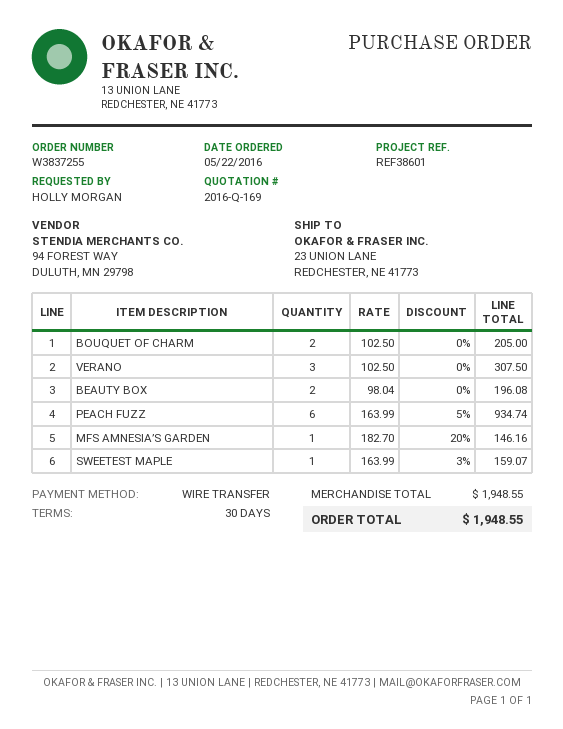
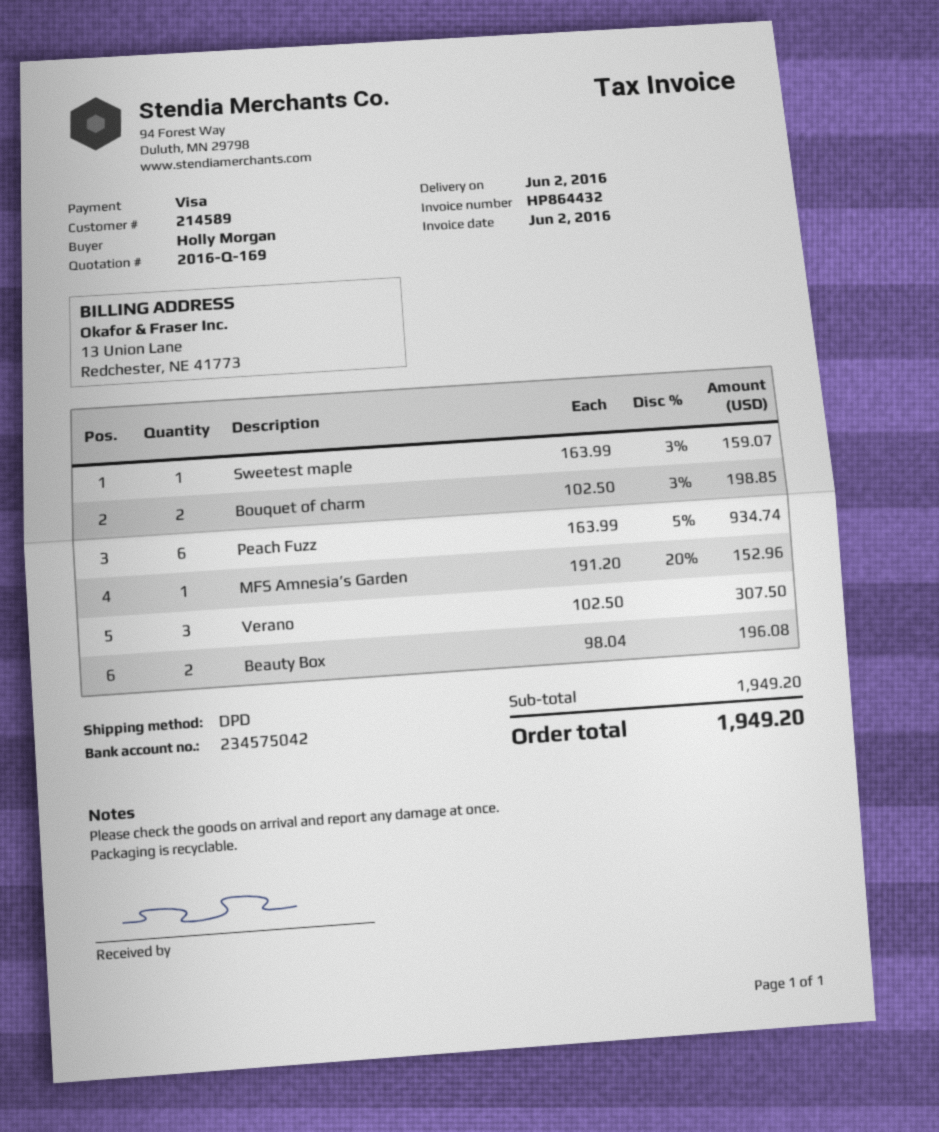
payment method: bank transfer -> Visa
BOUQUET OF CHARM: 2 x 102.50 = 205.00 -> 2 x 102.50 - 3% = 198.85
MFS AMNESIA’S GARDEN: 1 x 182.70 - 20% = 146.16 -> 1 x 191.20 - 20% = 152.96
subtotal: 1948.55 -> 1949.20
total: 1948.55 -> 1949.20

